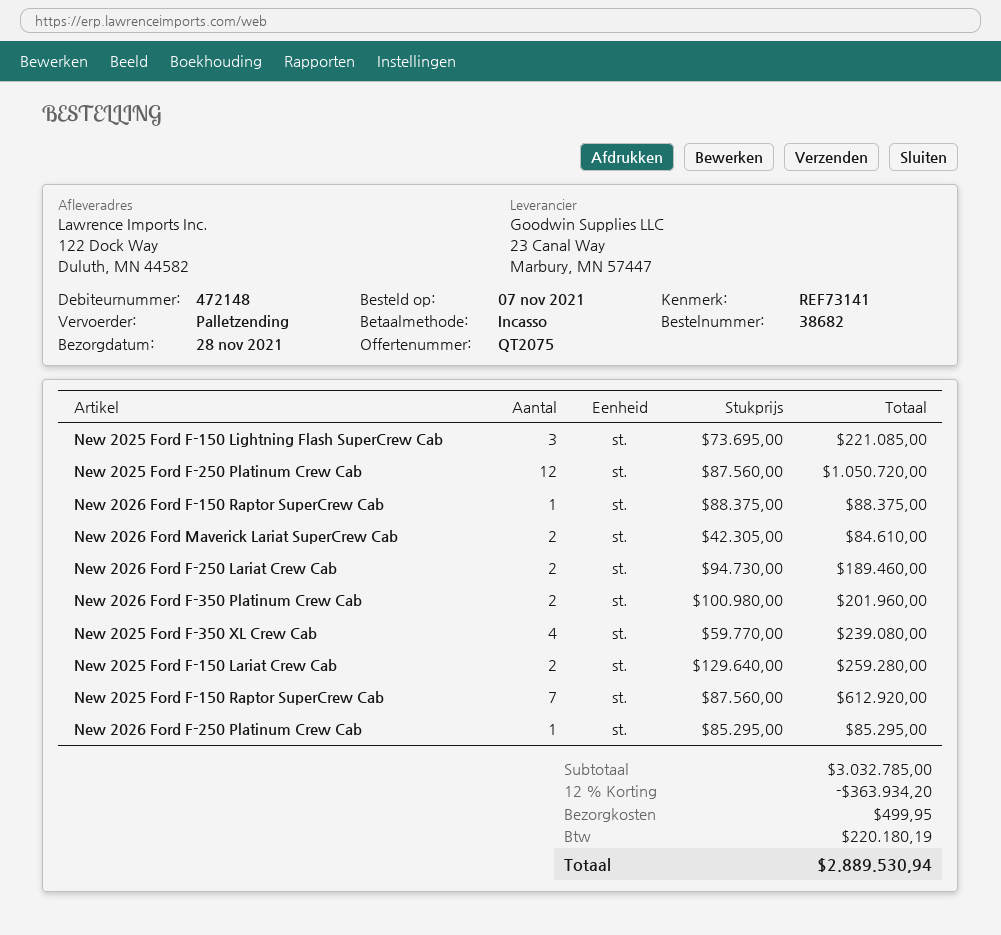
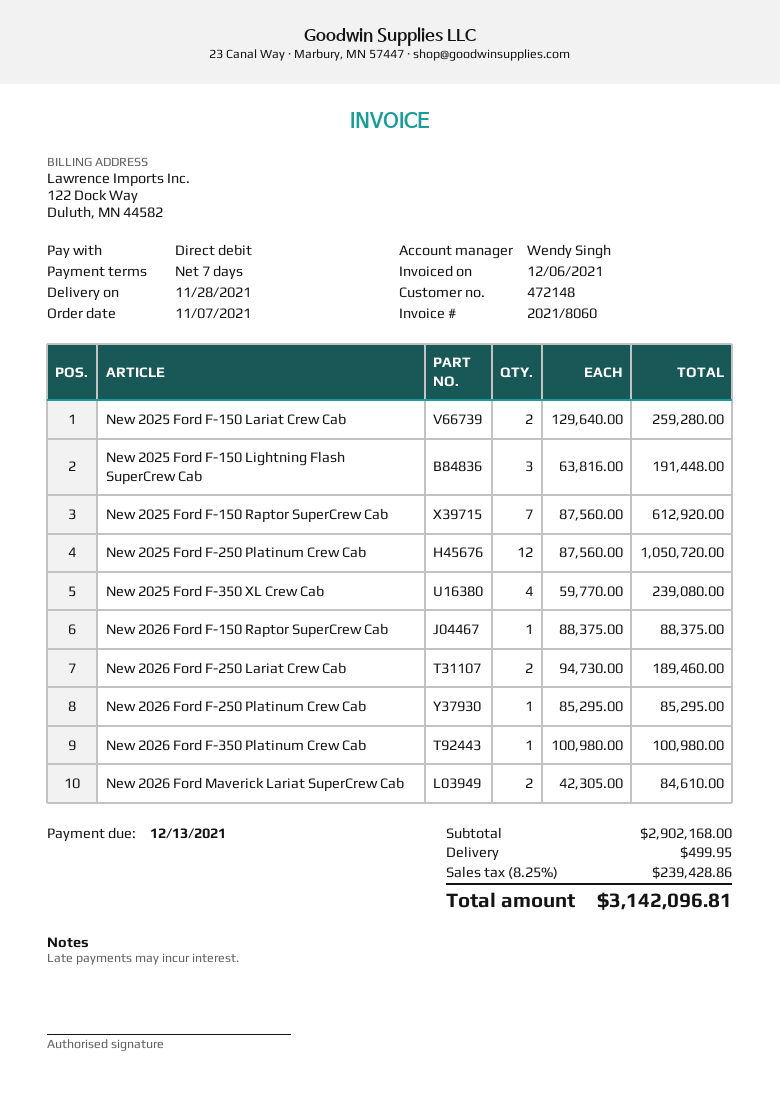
New 2025 Ford F-150 Lightning Flash SuperCrew Cab: 3 x 73695.00 = 221085.00 -> 3 x 63816.00 = 191448.00
New 2026 Ford F-350 Platinum Crew Cab: 2 x 100980.00 = 201960.00 -> 1 x 100980.00 = 100980.00
subtotal: 3032785.00 -> 2902168.00
discount: 12% = 363934.20 -> none
tax: 220180.19 -> 239428.86
total: 2889530.94 -> 3142096.81

